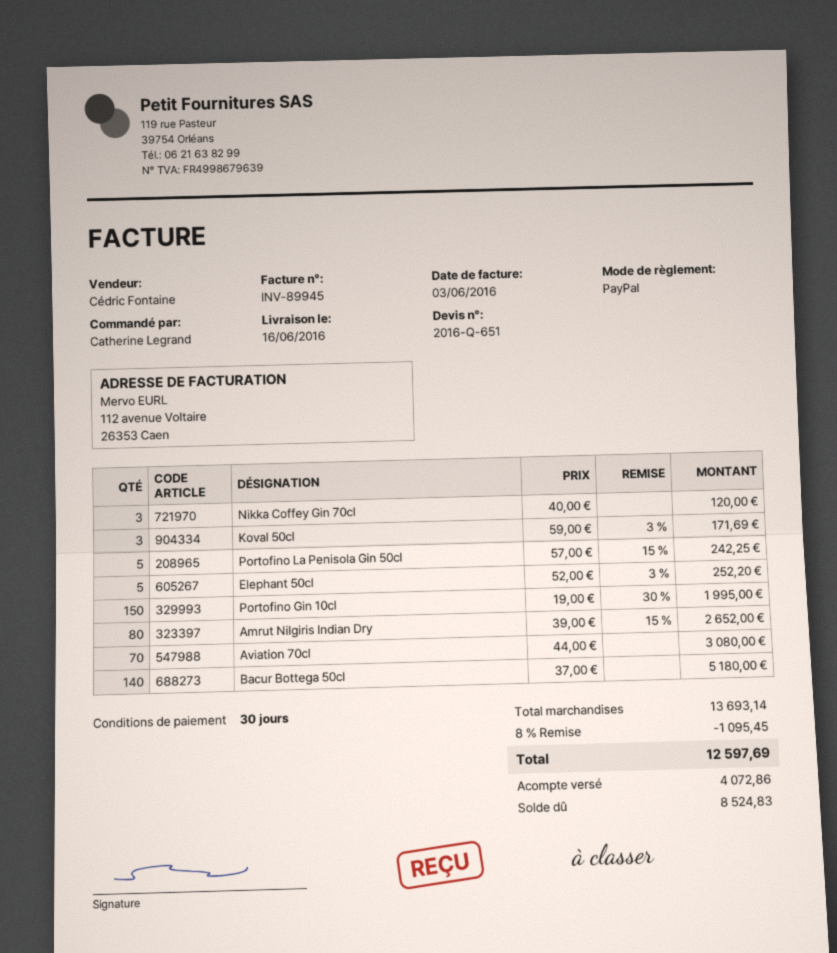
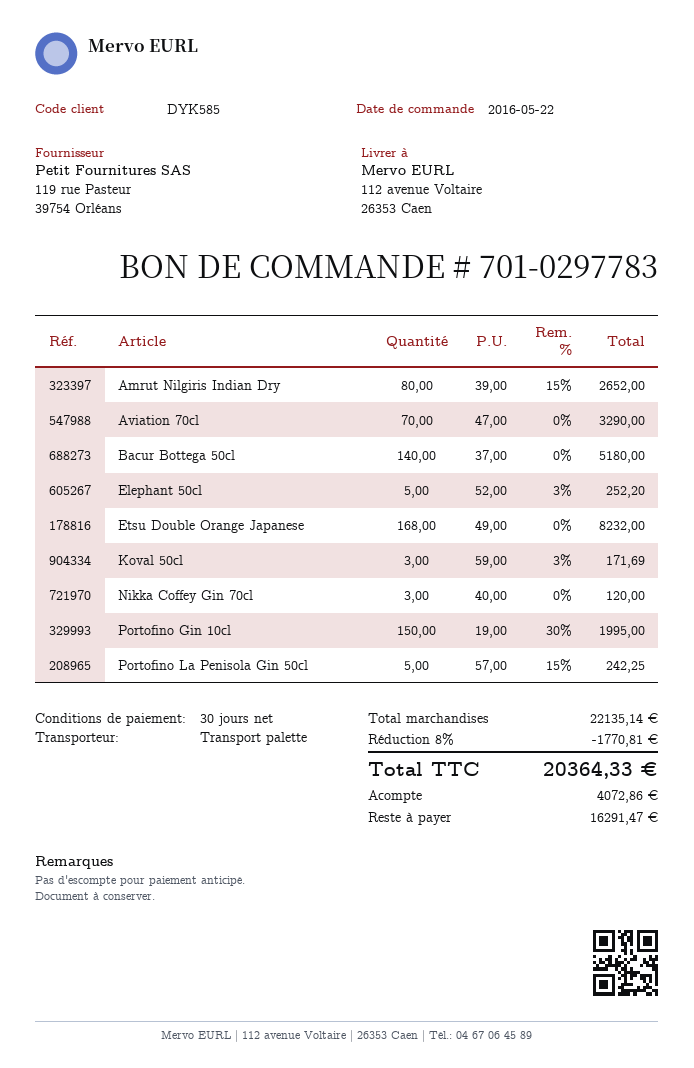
Aviation 70cl: 70 x 44.00 = 3080.00 -> 70 x 47.00 = 3290.00
Etsu Double Orange Japanese: none -> 168 x 49.00 = 8232.00
subtotal: 13693.14 -> 22135.14
discount: 8% = 1095.45 -> 8% = 1770.81
total: 12597.69 -> 20364.33
balance: 8524.83 -> 16291.47

